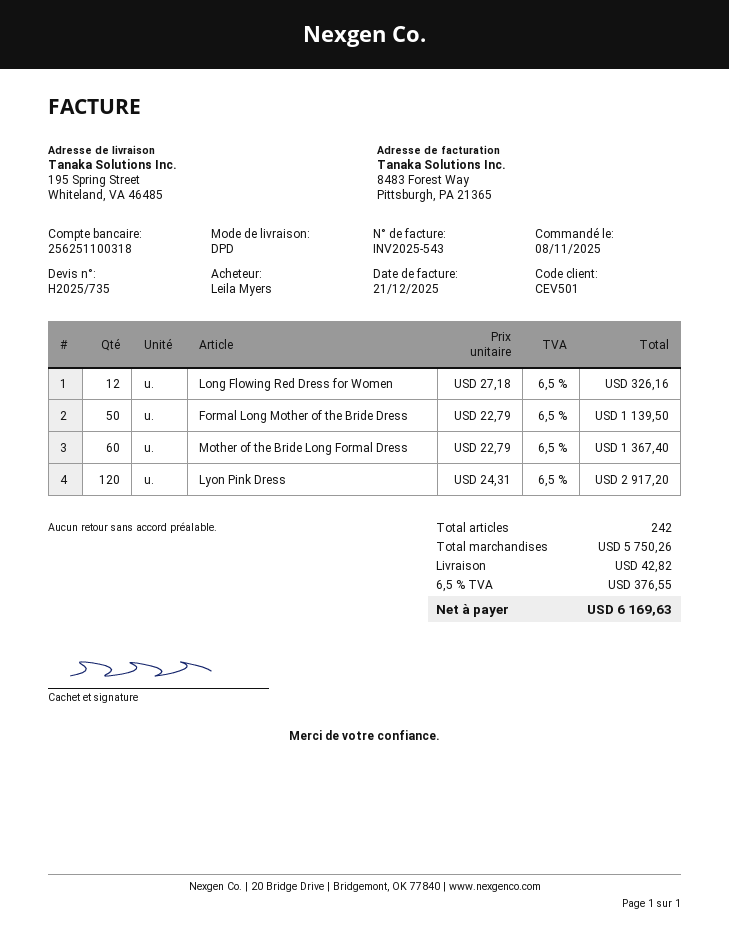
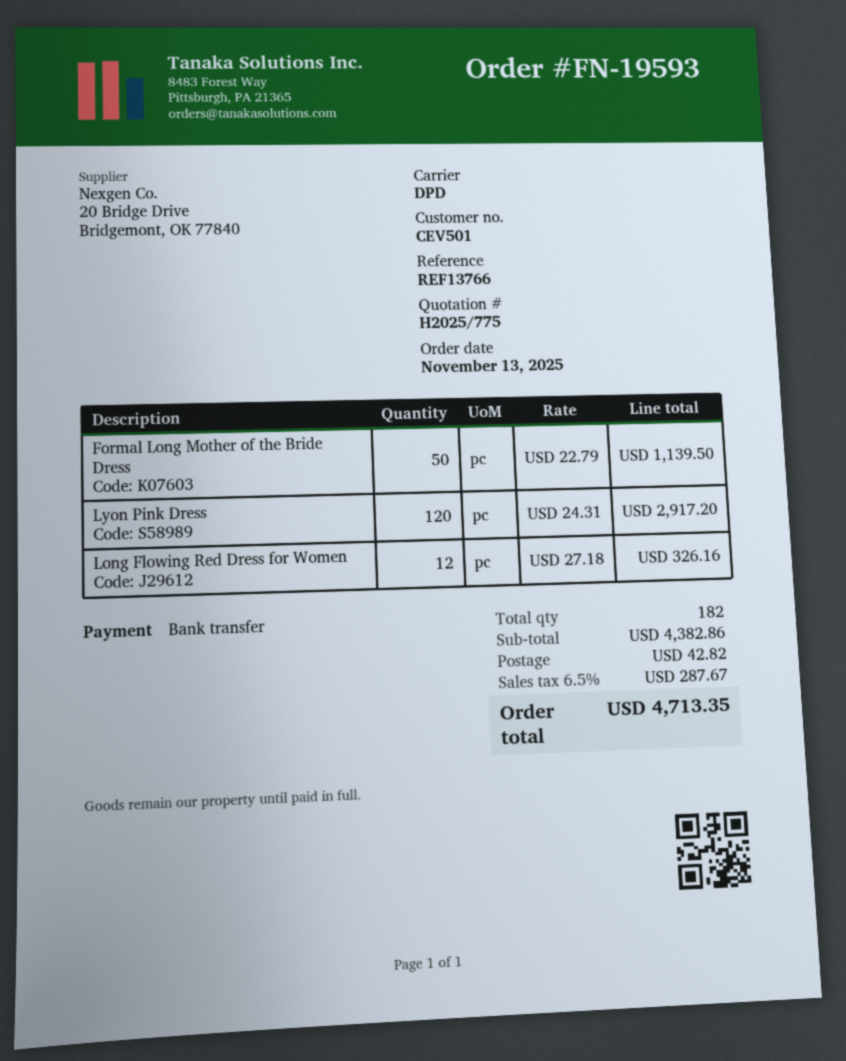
quote number: H2025/735 -> H2025/775
order date: 2025-11-08 -> 2025-11-13
Mother of the Bride Long Formal Dress: 60 x 22.79 = 1367.40 -> none
total quantity: 242 -> 182
subtotal: 5750.26 -> 4382.86
tax: 6.5% = 376.55 -> 6.5% = 287.67
total: 6169.63 -> 4713.35

